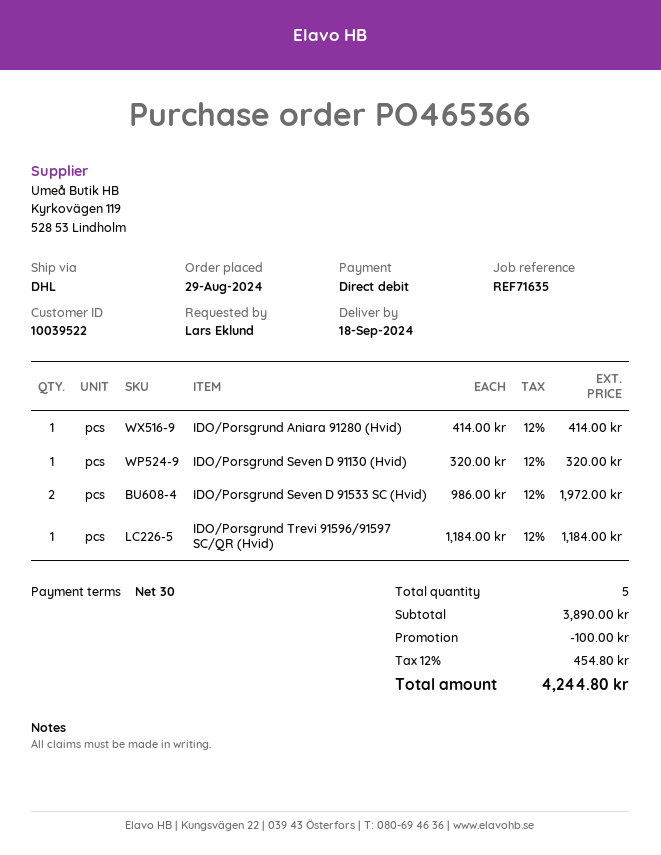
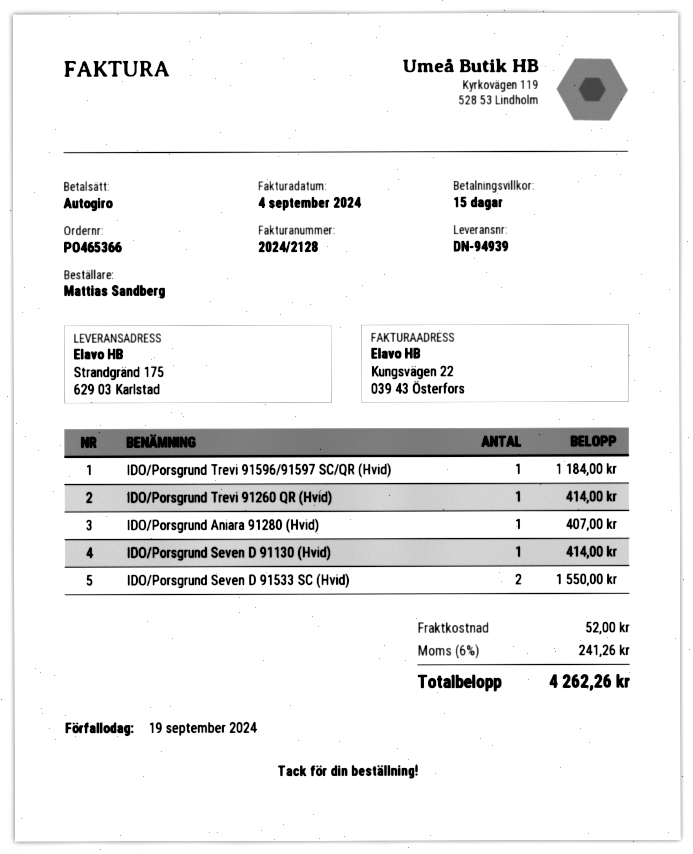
payment terms: 30 days -> 15 days
ordered by: Lars Eklund -> Mattias Sandberg
IDO/Porsgrund Aniara 91280 (Hvid): 1 for 414.00 -> 1 for 407.00
IDO/Porsgrund Seven D 91130 (Hvid): 1 for 320.00 -> 1 for 414.00
IDO/Porsgrund Seven D 91533 SC (Hvid): 2 for 1972.00 -> 2 for 1550.00
IDO/Porsgrund Trevi 91260 QR (Hvid): none -> 1 for 414.00
discount: 100.00 -> none
shipping: none -> 52.00
tax: 12% = 454.80 -> 6% = 241.26
total: 4244.80 -> 4262.26

